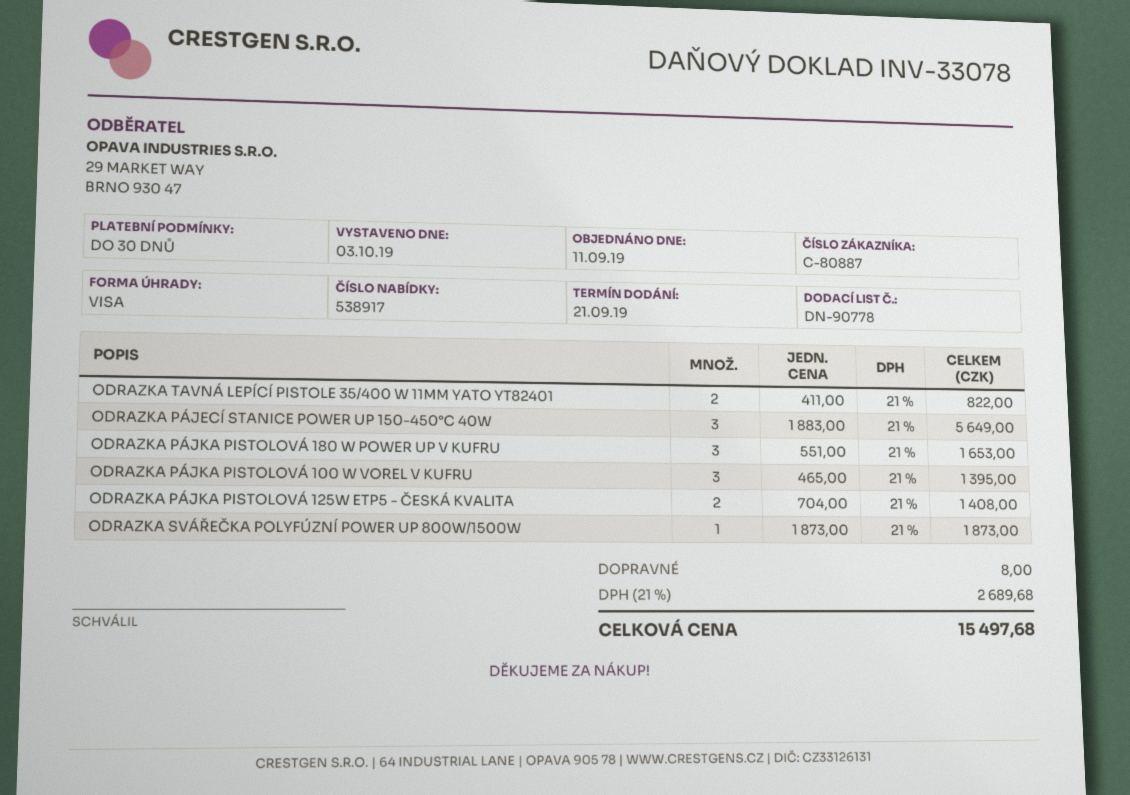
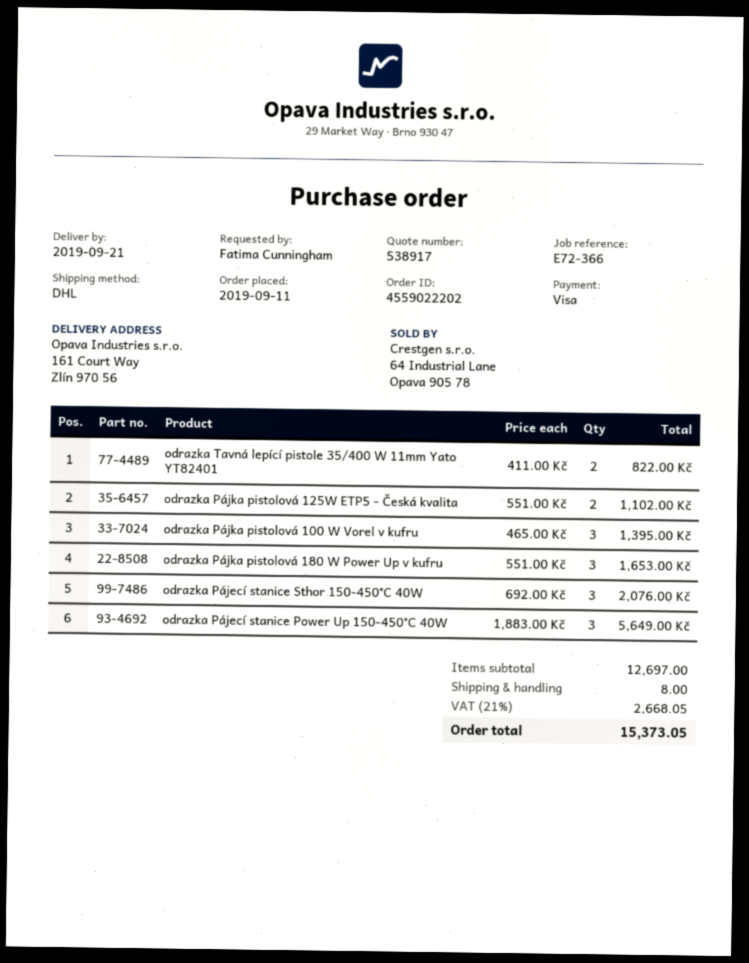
ODRAZKA PÁJKA PISTOLOVÁ 125W ETP5 - ČESKÁ KVALITA: 2 x 704.00 = 1408.00 -> 2 x 551.00 = 1102.00
ODRAZKA SVÁŘEČKA POLYFÚZNÍ POWER UP 800W/1500W: 1 x 1873.00 = 1873.00 -> none
odrazka Pájecí stanice Sthor 150-450°C 40W: none -> 3 x 692.00 = 2076.00
tax: 21% = 2689.68 -> 21% = 2668.05
total: 15497.68 -> 15373.05

